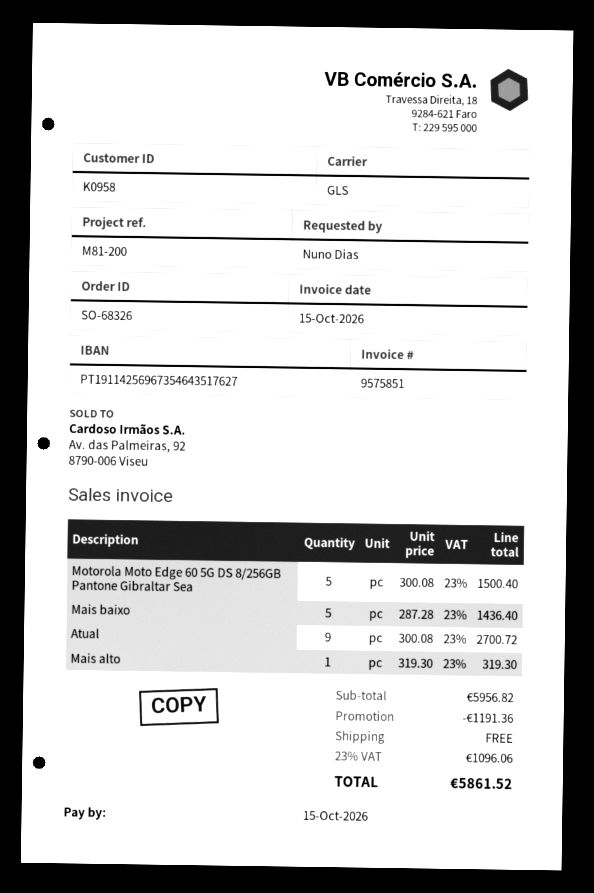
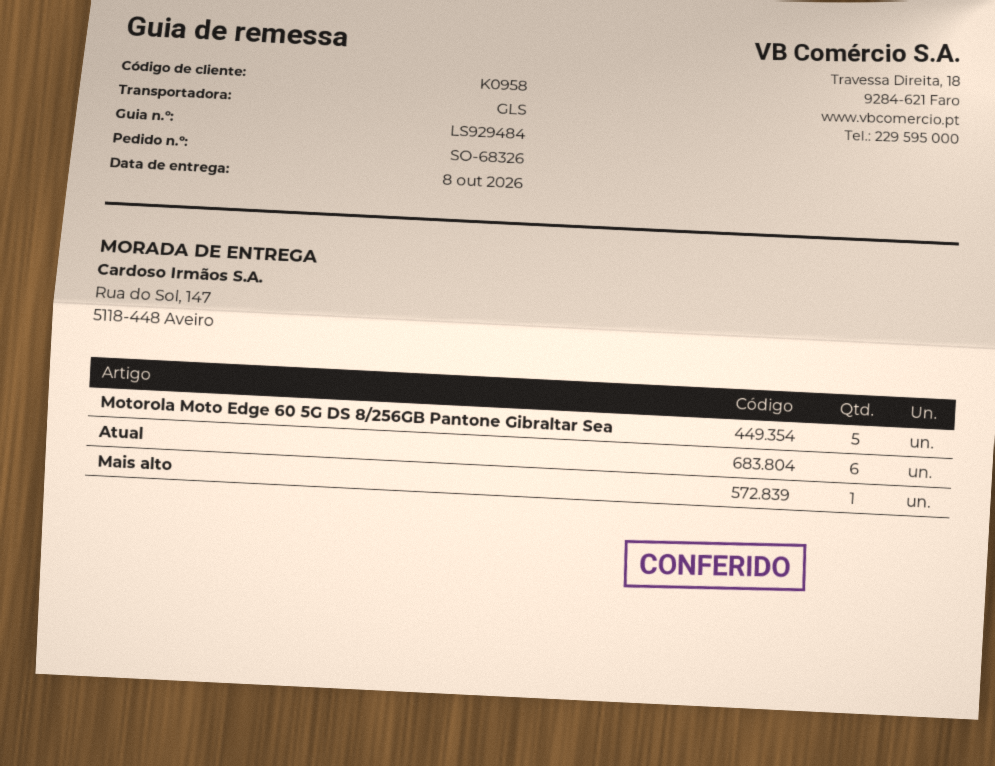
Mais baixo: 5 -> none
Atual: 9 -> 6

